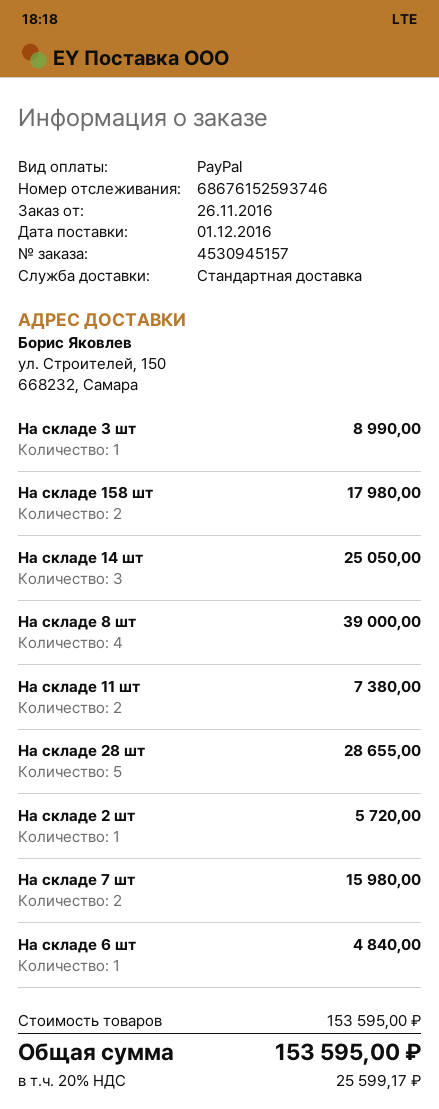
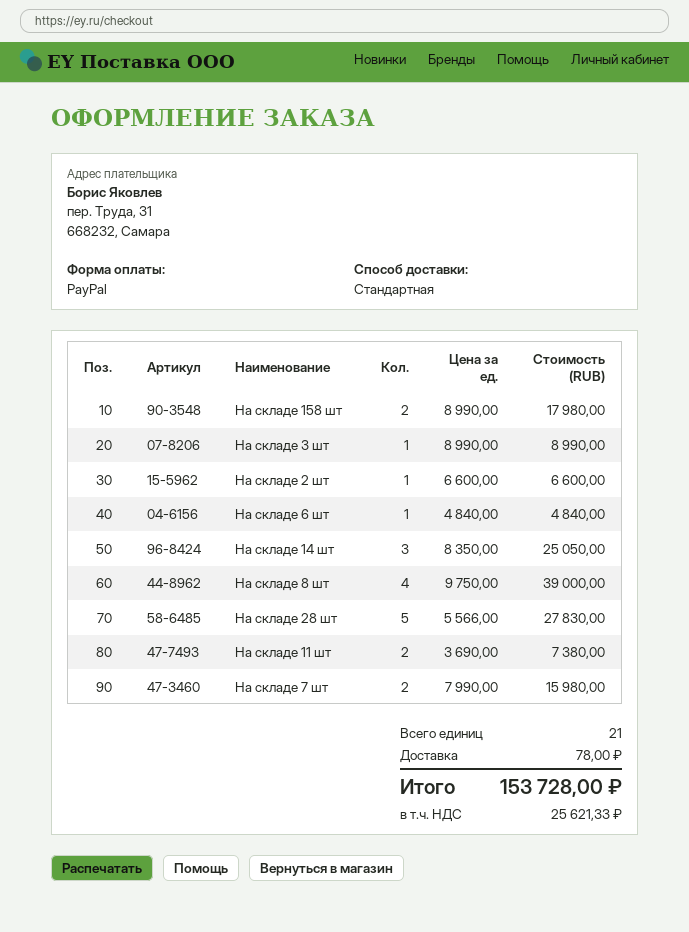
На складе 28 шт: 5 for 28655.00 -> 5 for 27830.00
На складе 2 шт: 1 for 5720.00 -> 1 for 6600.00
shipping: none -> 78.00
tax: 25599.17 -> 25621.33
total: 153595.00 -> 153728.00

